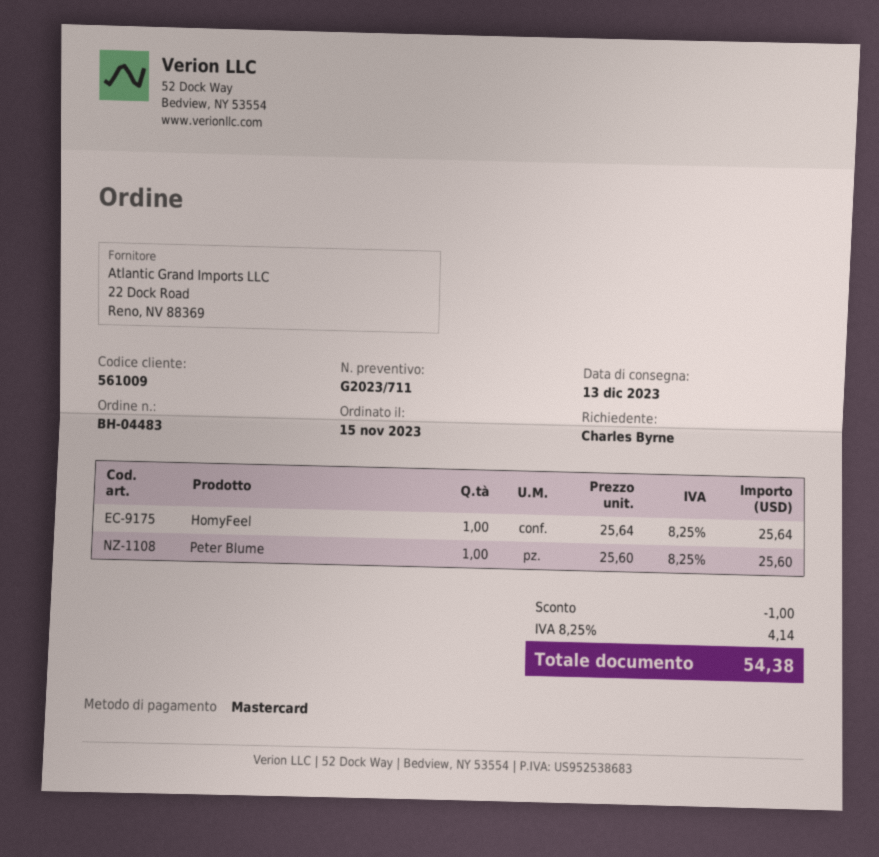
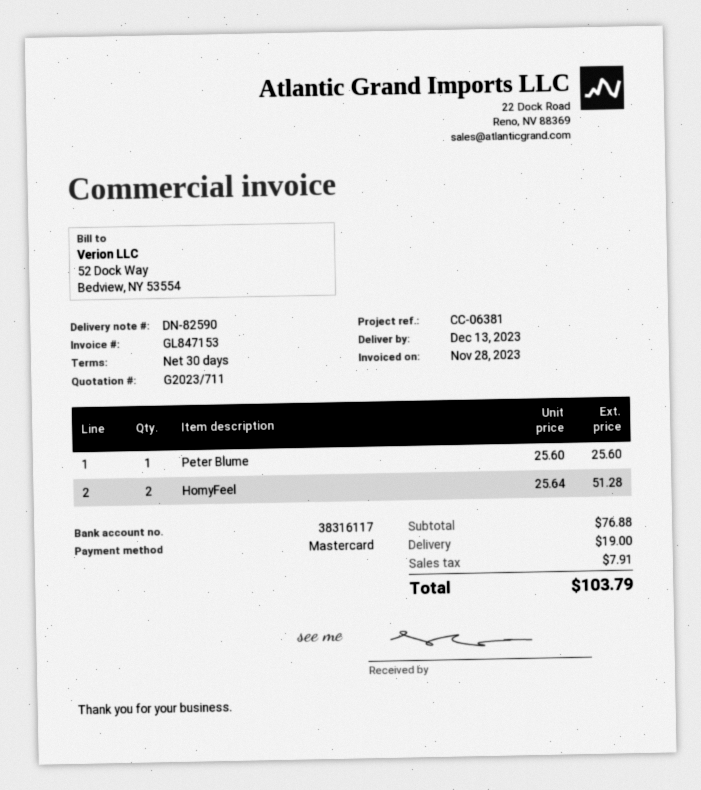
HomyFeel: 1 x 25.64 = 25.64 -> 2 x 25.64 = 51.28
discount: 1.00 -> none
shipping: none -> 19.00
tax: 4.14 -> 7.91
total: 54.38 -> 103.79

